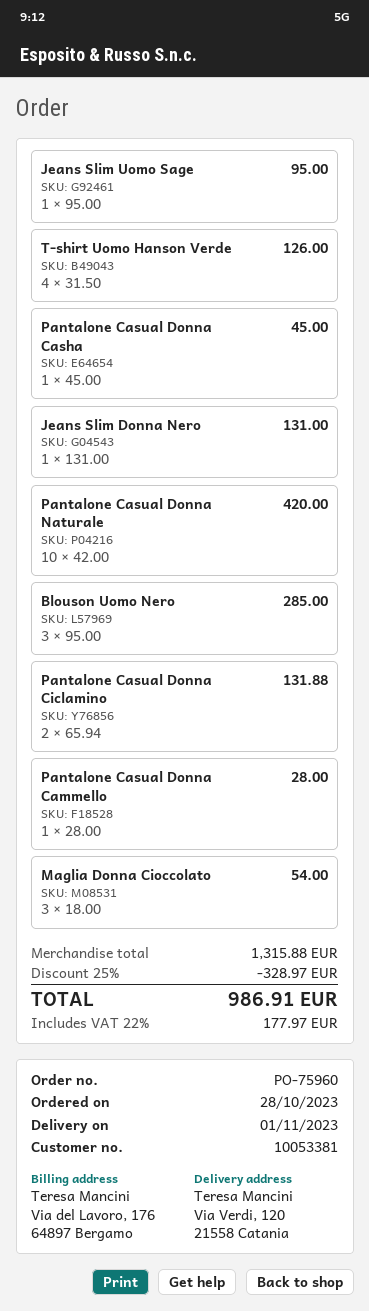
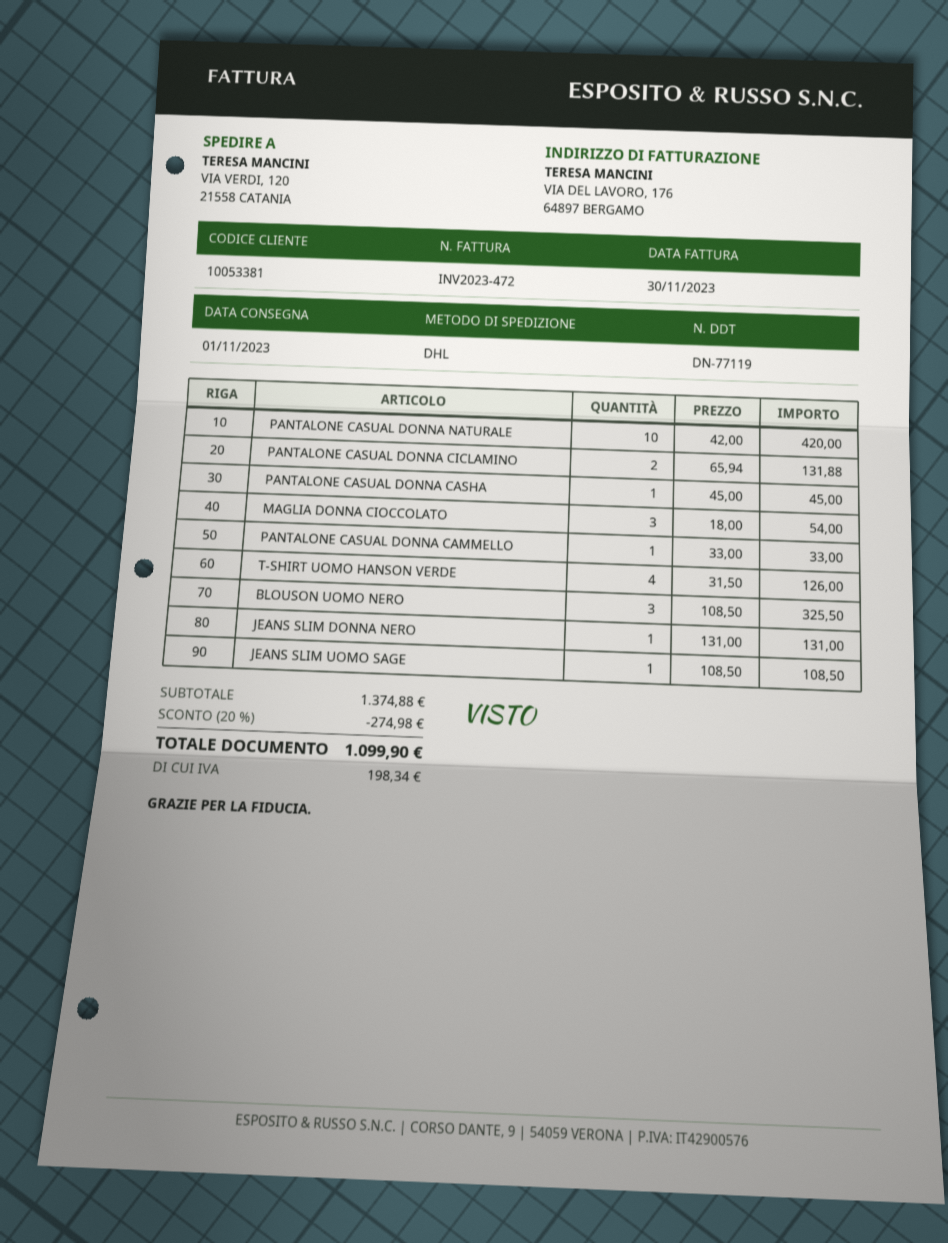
Jeans Slim Uomo Sage: 1 x 95.00 = 95.00 -> 1 x 108.50 = 108.50
Blouson Uomo Nero: 3 x 95.00 = 285.00 -> 3 x 108.50 = 325.50
Pantalone Casual Donna Cammello: 1 x 28.00 = 28.00 -> 1 x 33.00 = 33.00
subtotal: 1315.88 -> 1374.88
discount: 25% = 328.97 -> 20% = 274.98
tax: 177.97 -> 198.34
total: 986.91 -> 1099.90

